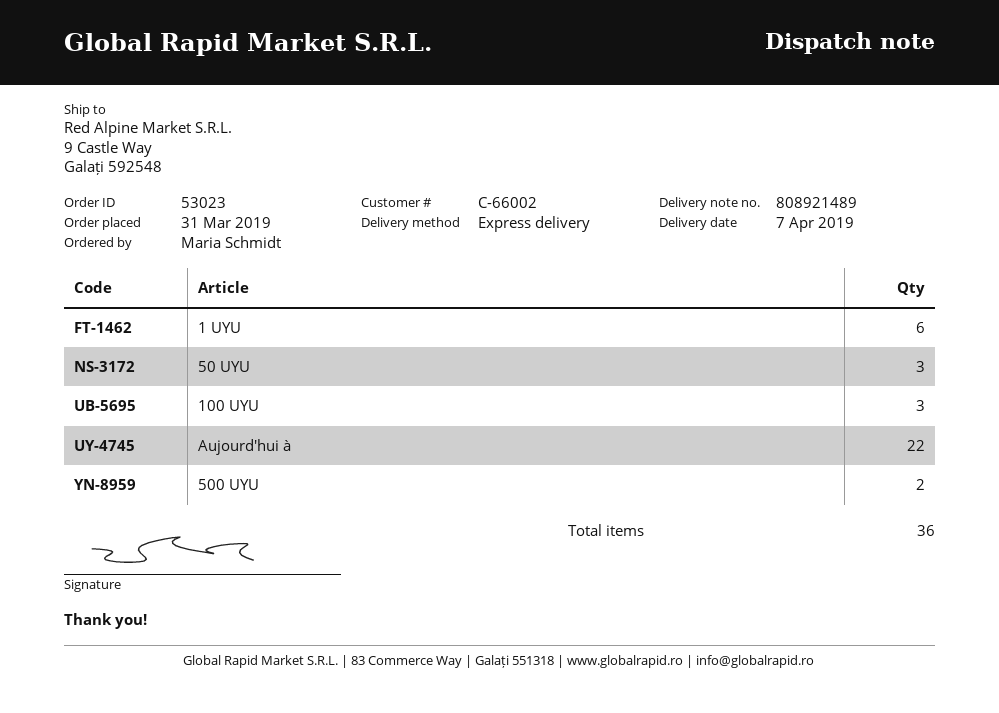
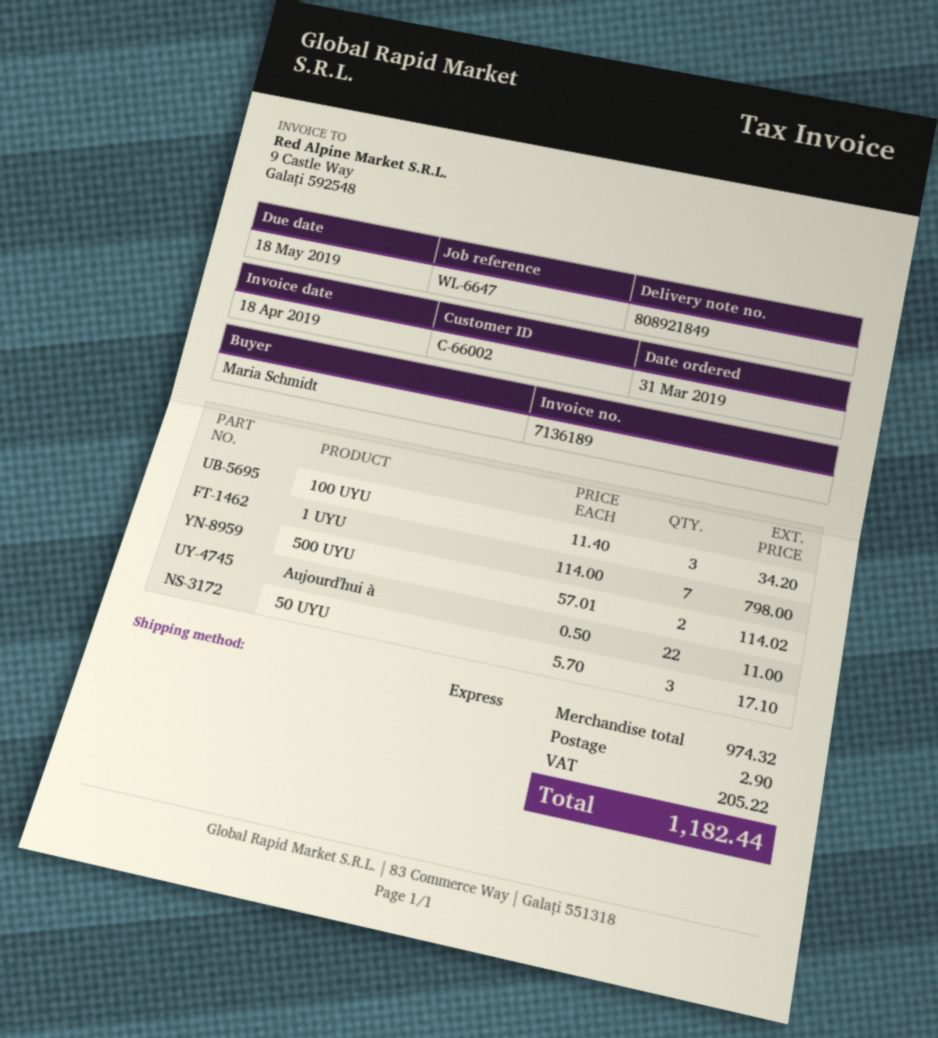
delivery note number: 808921489 -> 808921849
1 UYU: 6 -> 7

